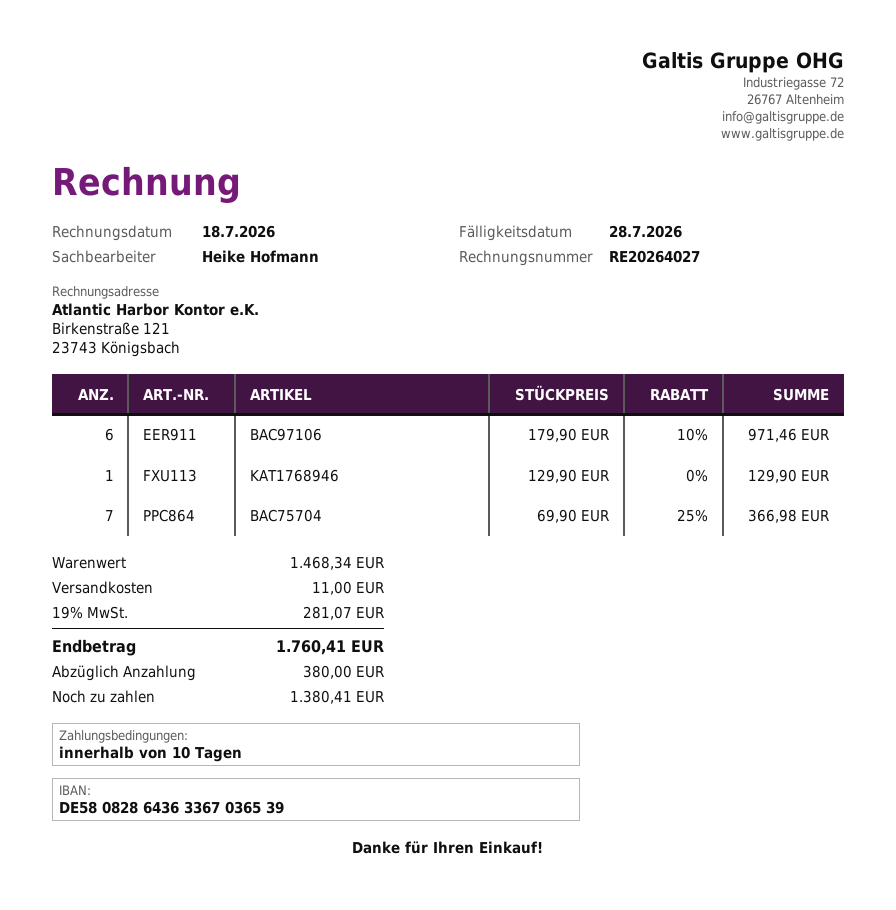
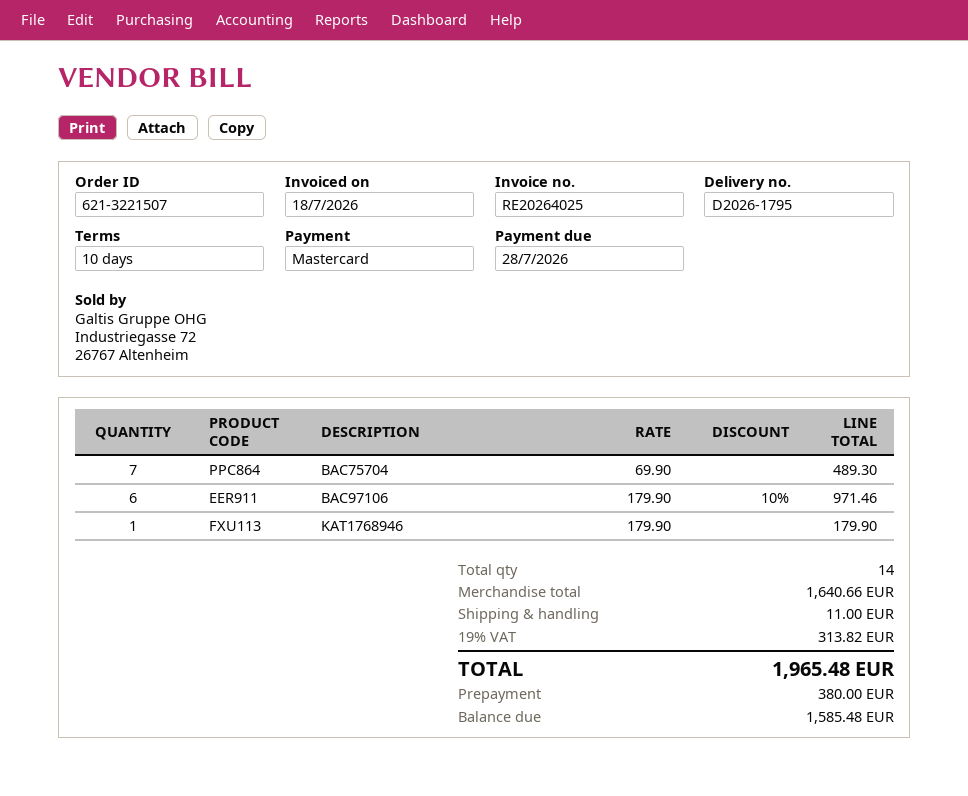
invoice number: RE20264027 -> RE20264025
KAT1768946: 1 x 129.90 = 129.90 -> 1 x 179.90 = 179.90
BAC75704: 7 x 69.90 - 25% = 366.98 -> 7 x 69.90 = 489.30
subtotal: 1468.34 -> 1640.66
tax: 19% = 281.07 -> 19% = 313.82
total: 1760.41 -> 1965.48
balance: 1380.41 -> 1585.48

